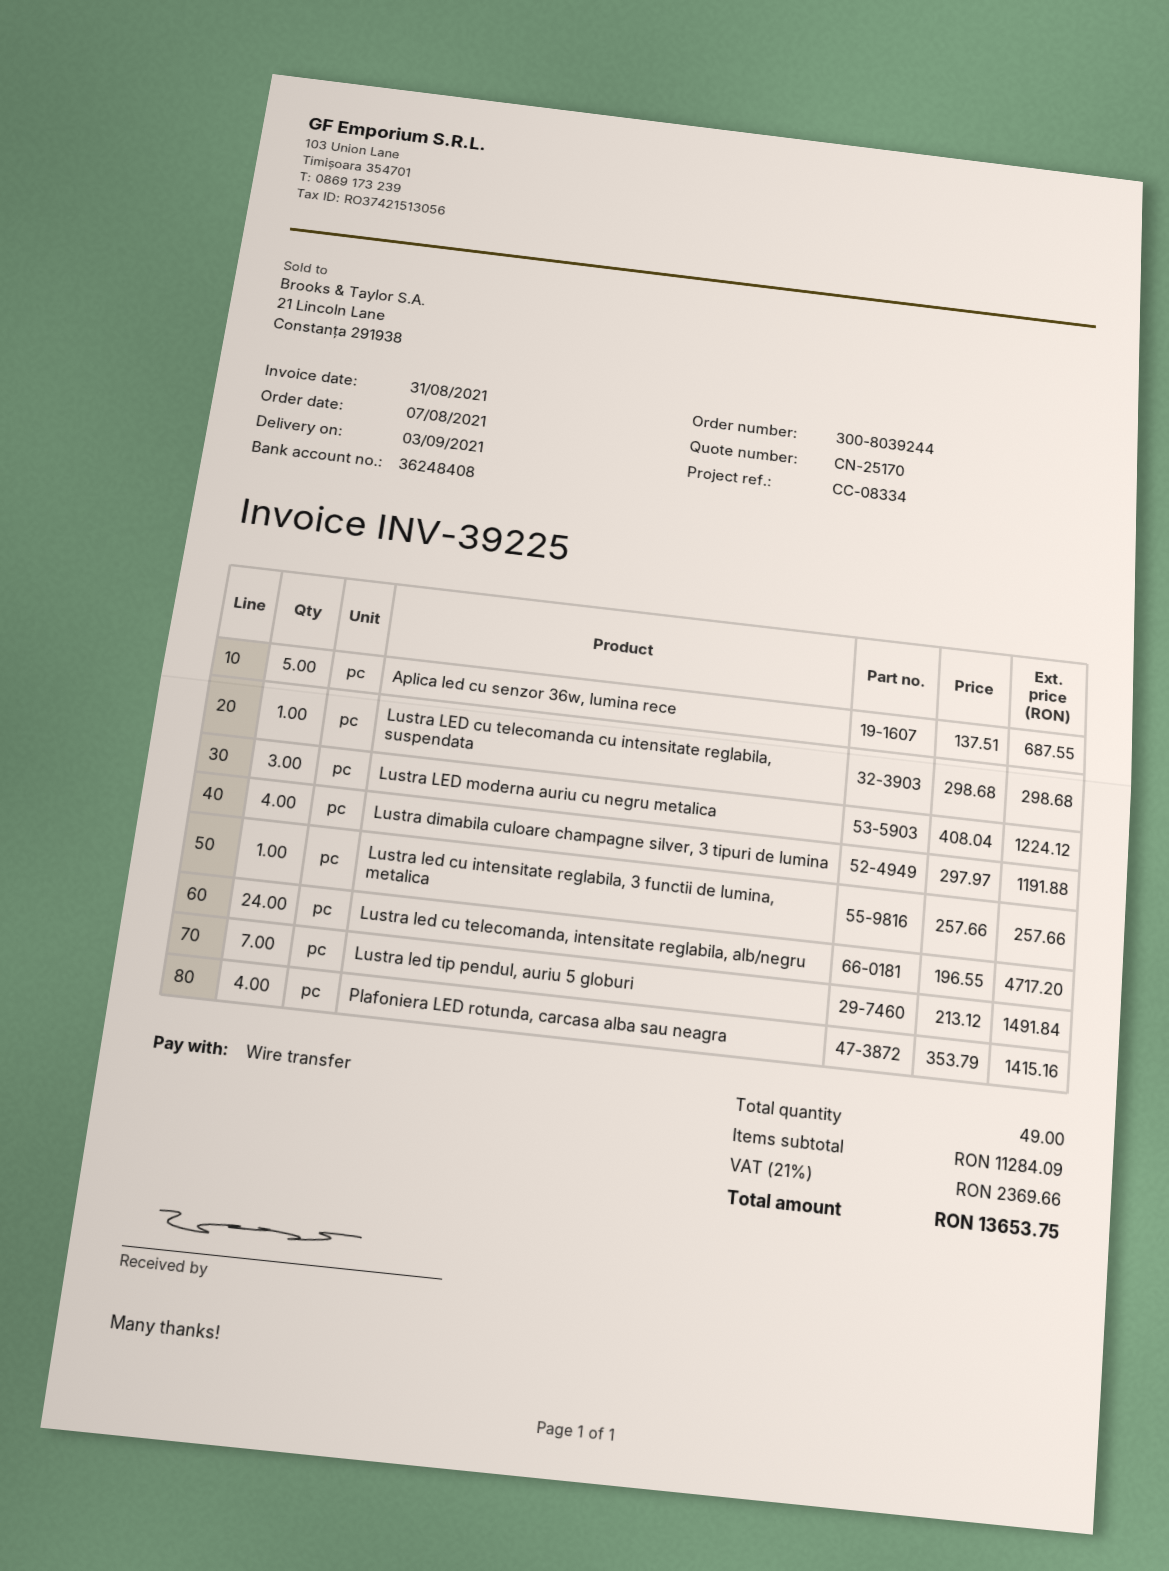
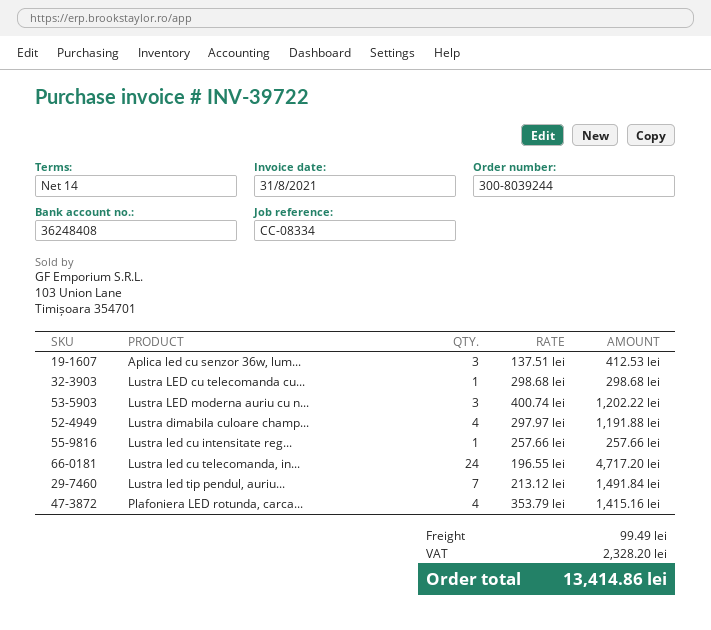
invoice number: INV-39225 -> INV-39722
Aplica led cu senzor 36w, lumina rece: 5 x 137.51 = 687.55 -> 3 x 137.51 = 412.53
Lustra LED moderna auriu cu negru metalica: 3 x 408.04 = 1224.12 -> 3 x 400.74 = 1202.22
shipping: none -> 99.49
tax: 2369.66 -> 2328.20
total: 13653.75 -> 13414.86

